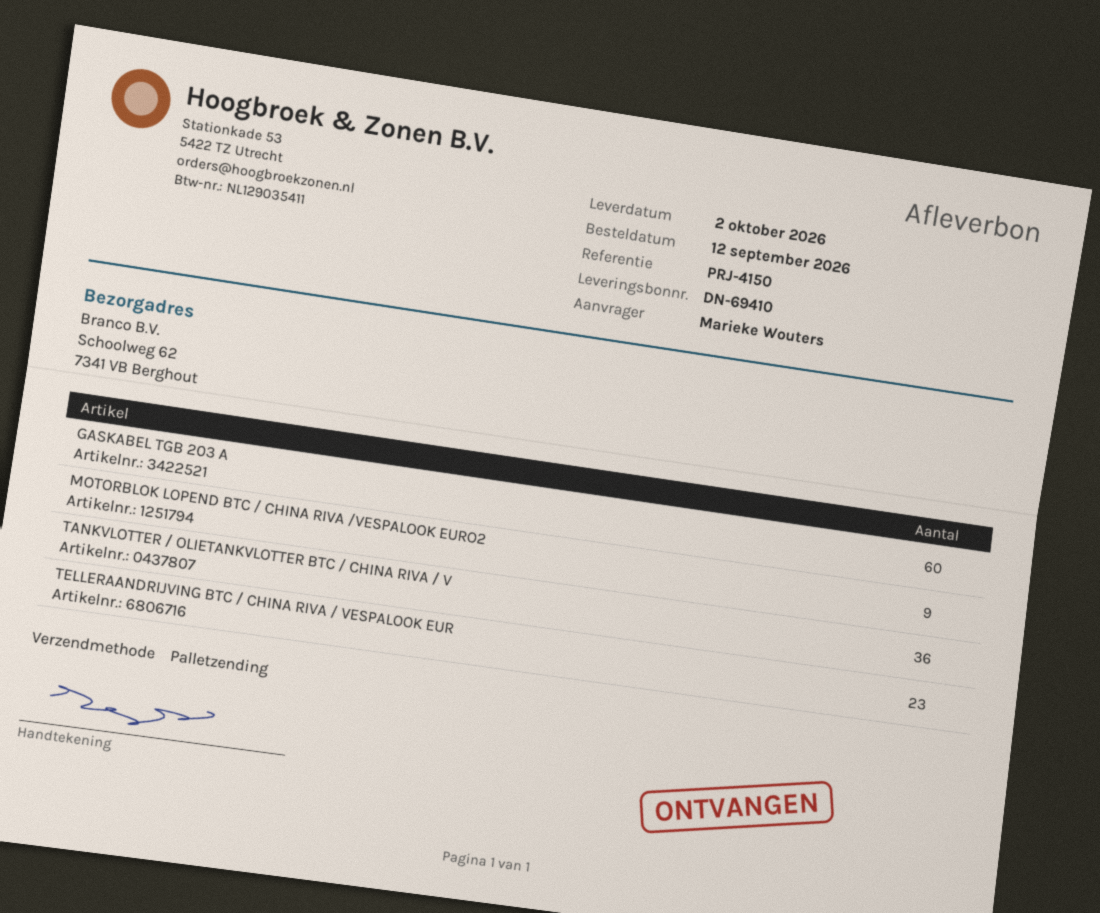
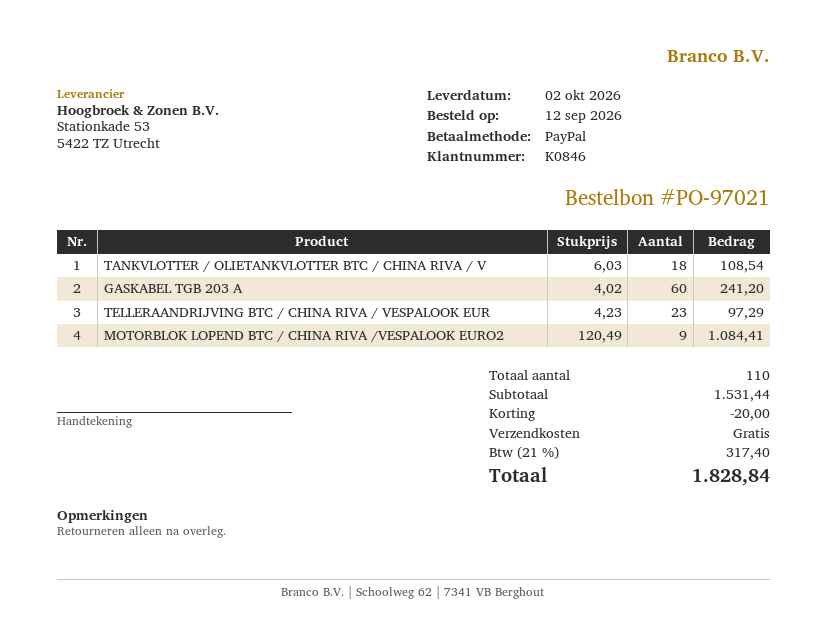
TANKVLOTTER / OLIETANKVLOTTER BTC / CHINA RIVA / V: 36 -> 18

